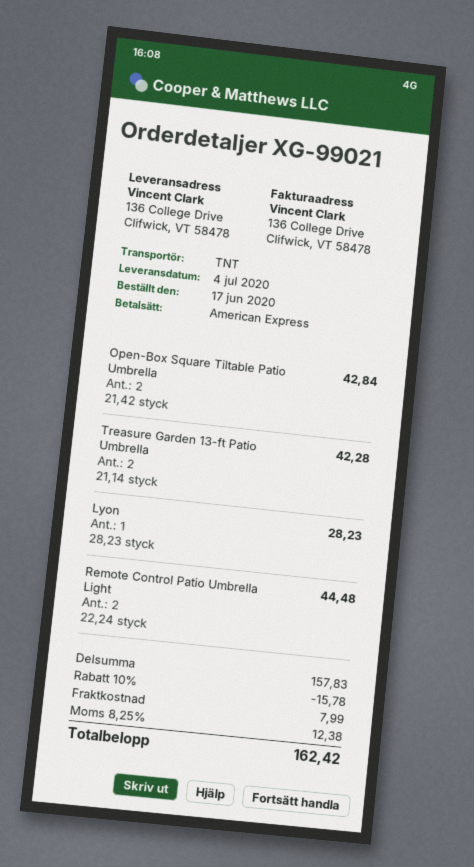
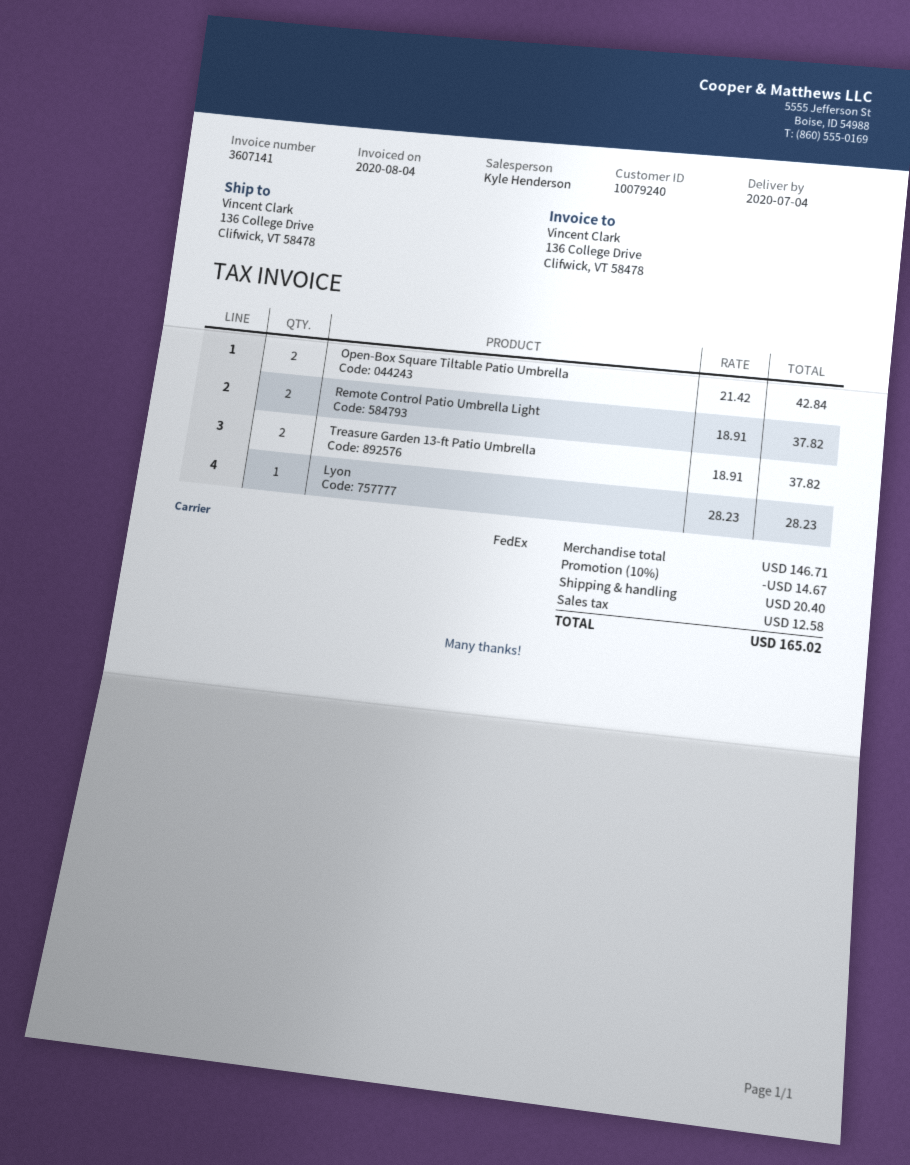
shipping method: TNT -> FedEx
Treasure Garden 13-ft Patio Umbrella: 2 x 21.14 = 42.28 -> 2 x 18.91 = 37.82
Remote Control Patio Umbrella Light: 2 x 22.24 = 44.48 -> 2 x 18.91 = 37.82
subtotal: 157.83 -> 146.71
discount: 10% = 15.78 -> 10% = 14.67
shipping: 7.99 -> 20.40
tax: 12.38 -> 12.58
total: 162.42 -> 165.02

